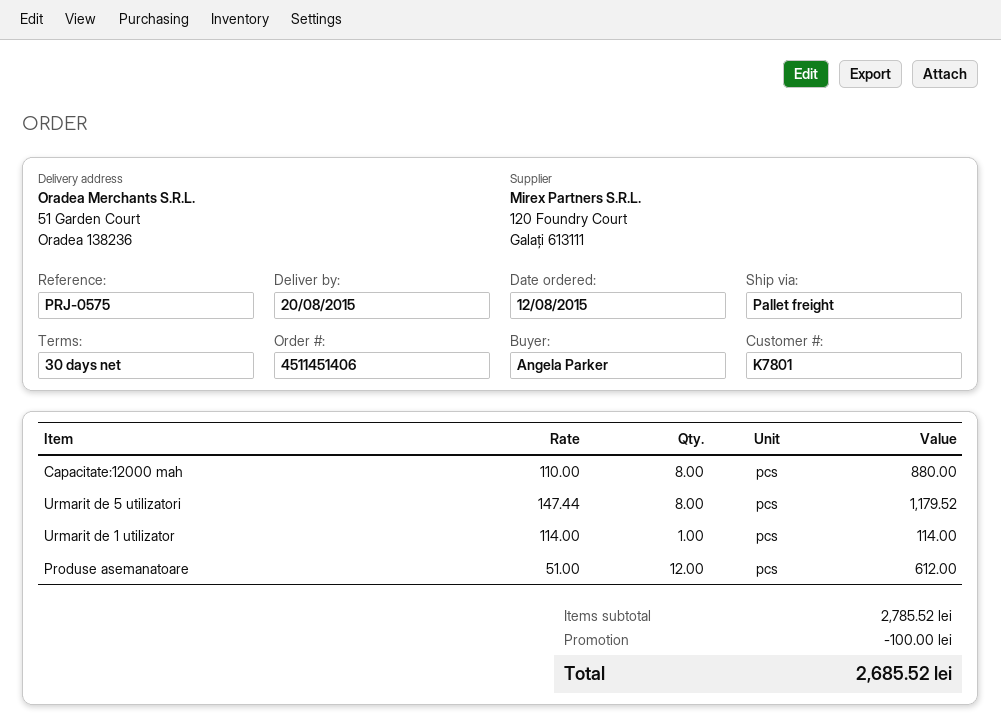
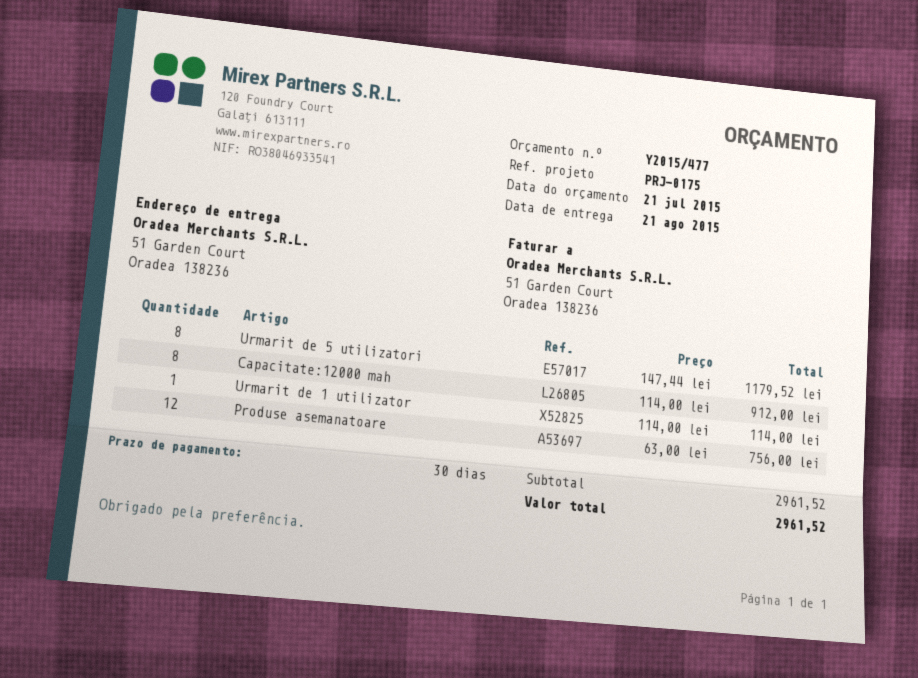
delivery date: 2015-08-20 -> 2015-08-21
reference: PRJ-0575 -> PRJ-0175
Capacitate:12000 mah: 8 x 110.00 = 880.00 -> 8 x 114.00 = 912.00
Produse asemanatoare: 12 x 51.00 = 612.00 -> 12 x 63.00 = 756.00
subtotal: 2785.52 -> 2961.52
discount: 100.00 -> none
total: 2685.52 -> 2961.52

